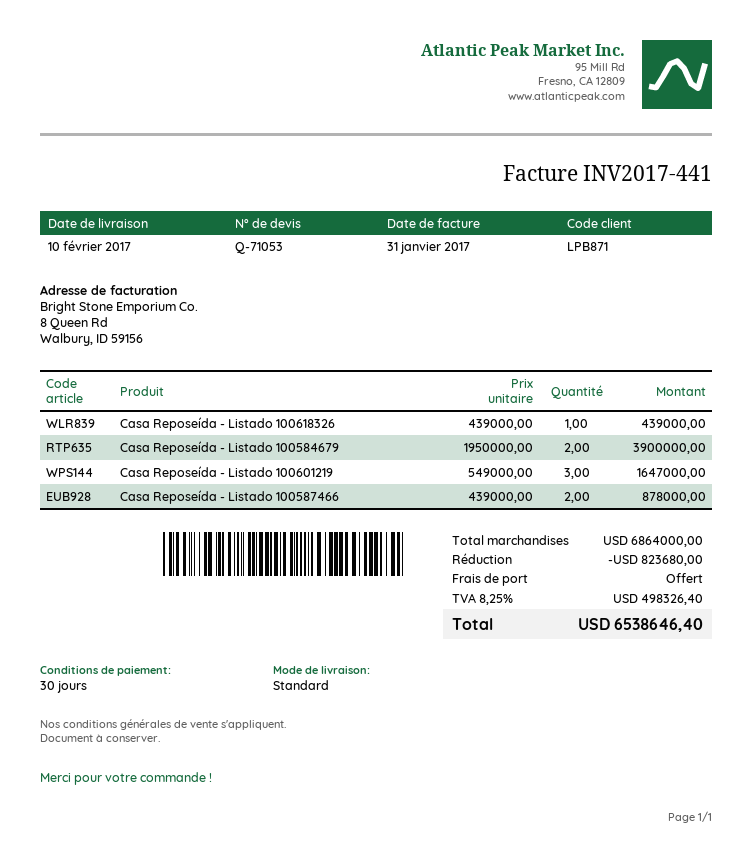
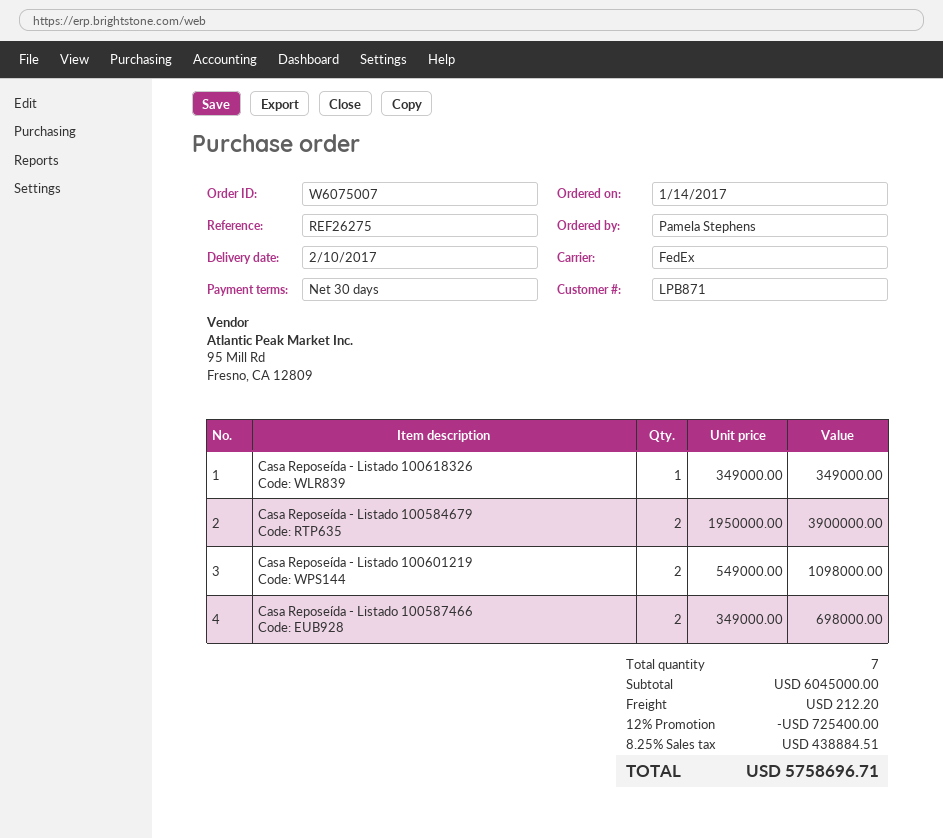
shipping method: standard -> FedEx
Casa Reposeída - Listado 100618326: 1 x 439000.00 = 439000.00 -> 1 x 349000.00 = 349000.00
Casa Reposeída - Listado 100601219: 3 x 549000.00 = 1647000.00 -> 2 x 549000.00 = 1098000.00
Casa Reposeída - Listado 100587466: 2 x 439000.00 = 878000.00 -> 2 x 349000.00 = 698000.00
subtotal: 6864000.00 -> 6045000.00
discount: 823680.00 -> 725400.00
shipping: 0.00 -> 212.20
tax: 8.25% = 498326.40 -> 8.25% = 438884.51
total: 6538646.40 -> 5758696.71

